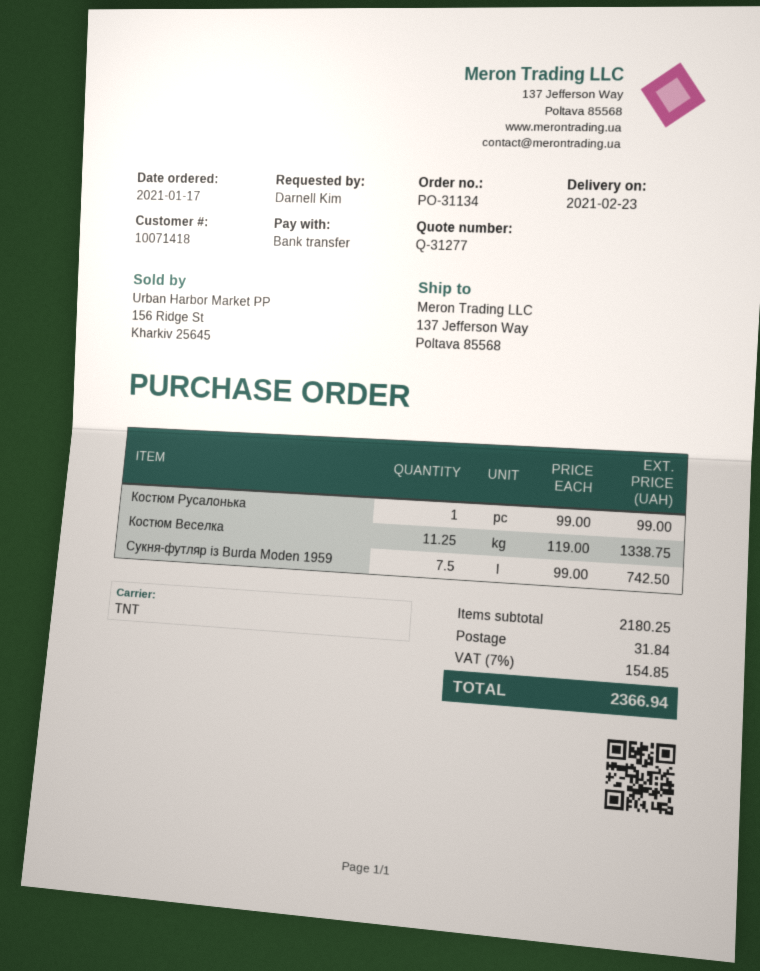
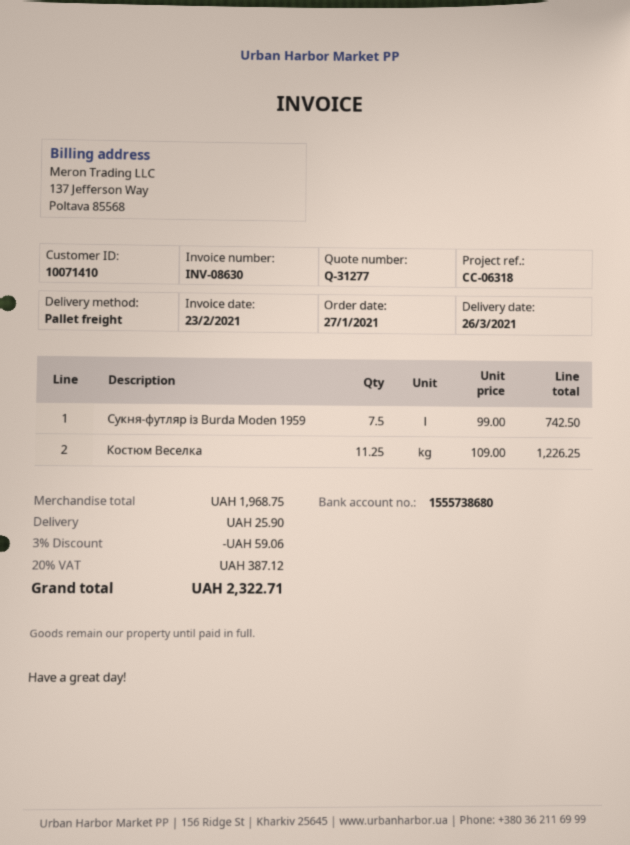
order date: 2021-01-17 -> 2021-01-27
delivery date: 2021-02-23 -> 2021-03-26
customer number: 10071418 -> 10071410
shipping method: TNT -> pallet freight
Костюм Русалонька: 1 x 99.00 = 99.00 -> none
Костюм Веселка: 11.25 x 119.00 = 1338.75 -> 11.25 x 109.00 = 1226.25
subtotal: 2180.25 -> 1968.75
discount: none -> 3% = 59.06
shipping: 31.84 -> 25.90
tax: 7% = 154.85 -> 20% = 387.12
total: 2366.94 -> 2322.71

